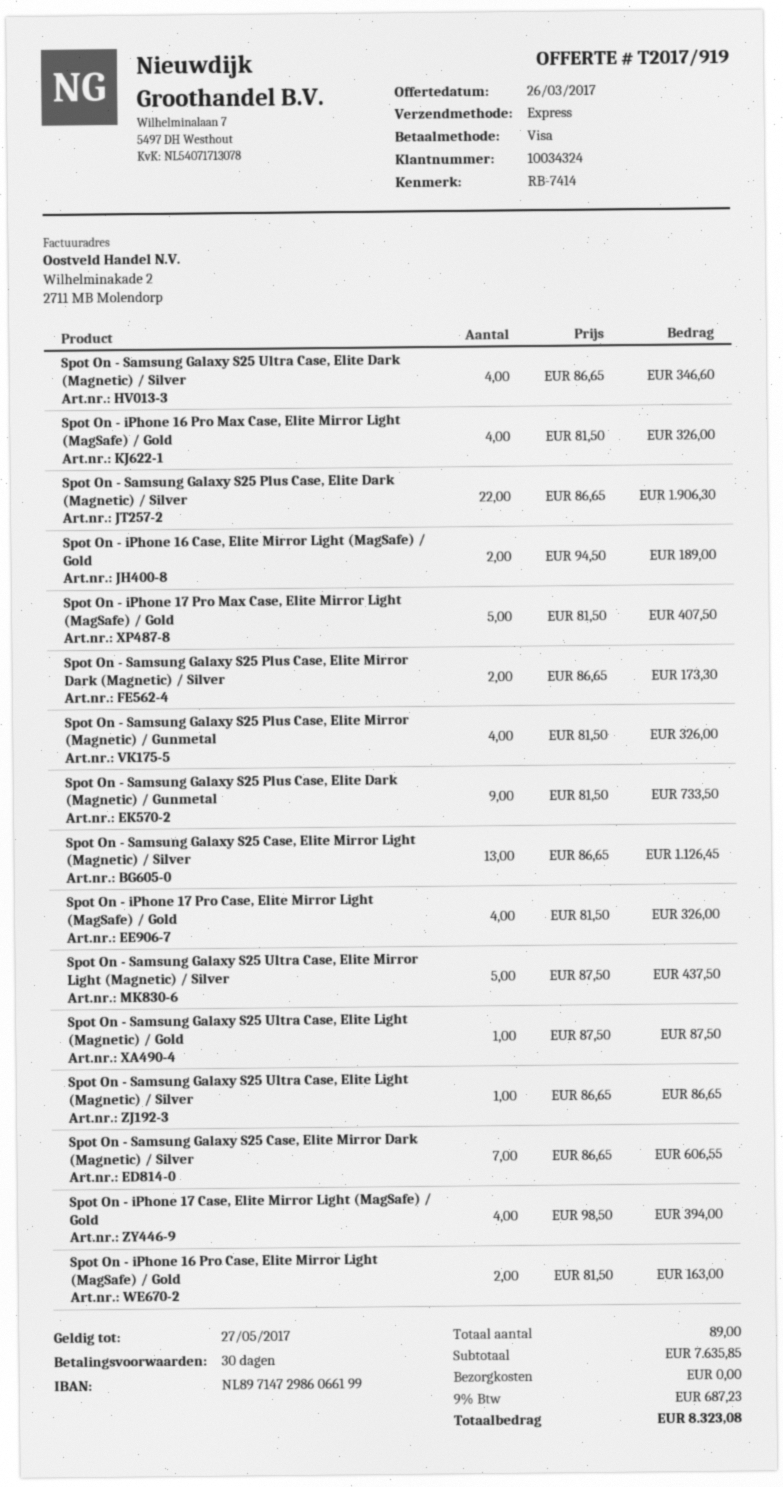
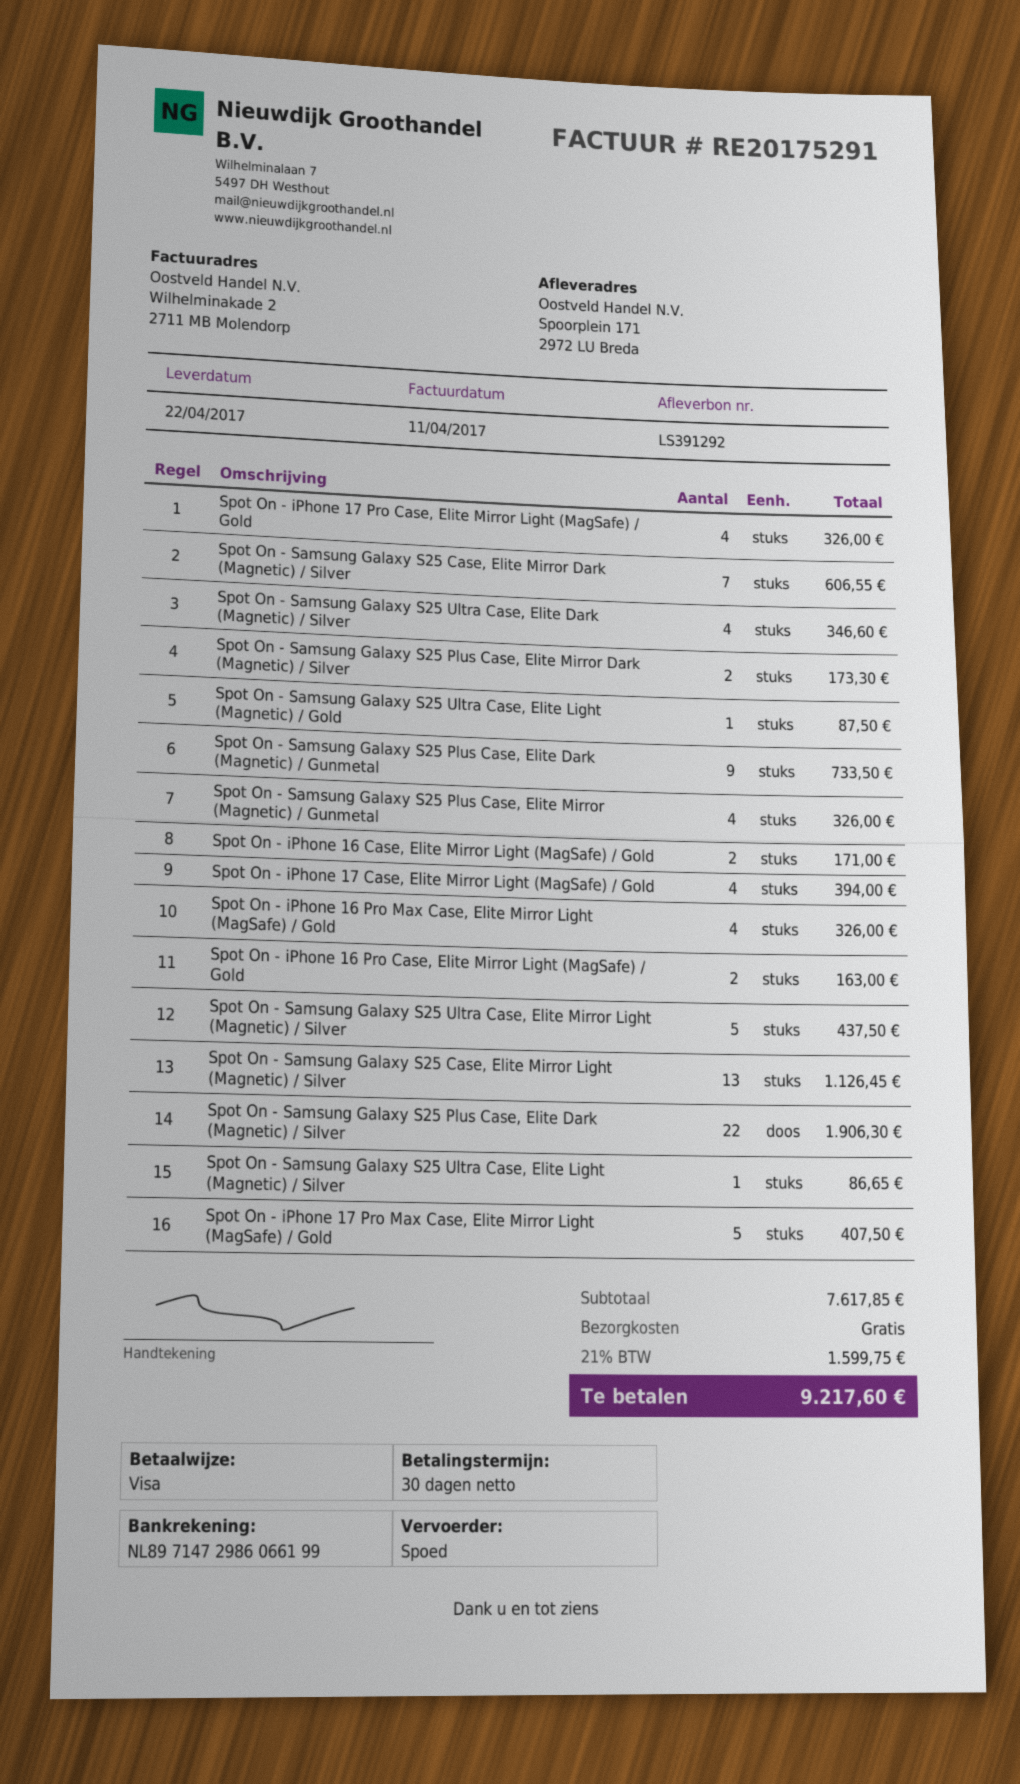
Spot On - iPhone 16 Case, Elite Mirror Light (MagSafe) / Gold: 2 for 189.00 -> 2 for 171.00
subtotal: 7635.85 -> 7617.85
tax: 9% = 687.23 -> 21% = 1599.75
total: 8323.08 -> 9217.60

